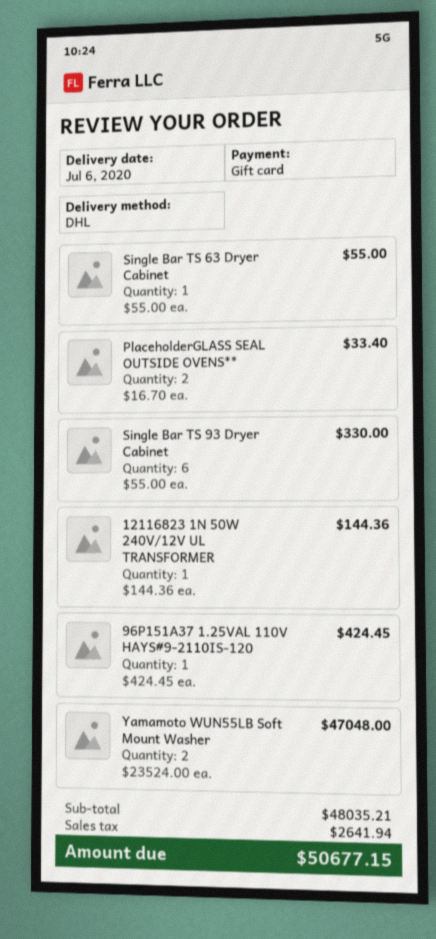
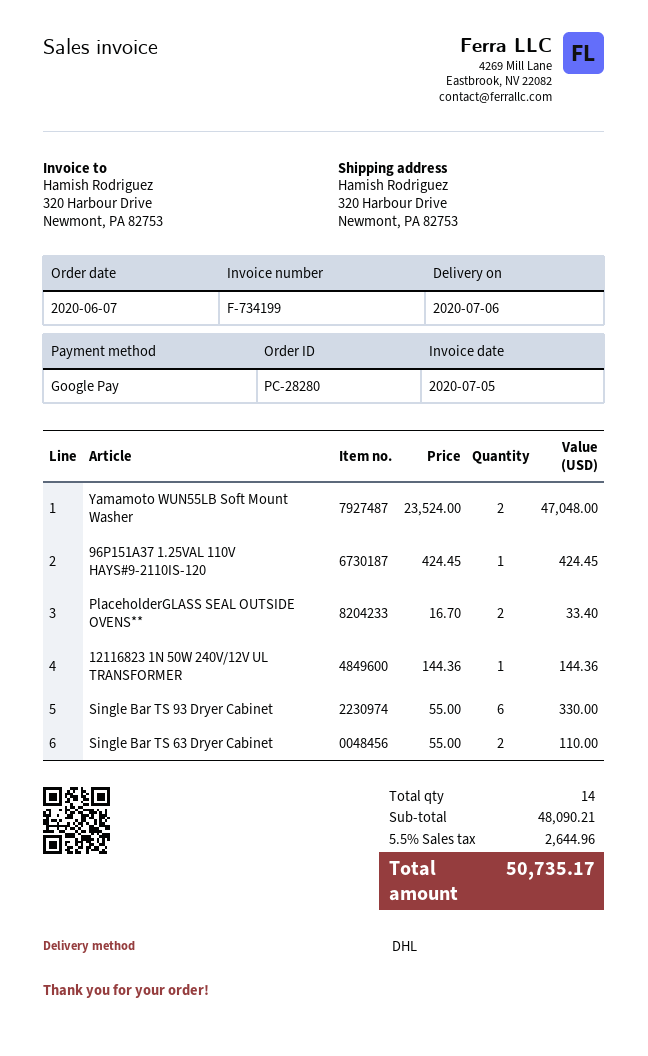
payment method: gift card -> Google Pay
Single Bar TS 63 Dryer Cabinet: 1 x 55.00 = 55.00 -> 2 x 55.00 = 110.00
subtotal: 48035.21 -> 48090.21
tax: 2641.94 -> 2644.96
total: 50677.15 -> 50735.17

